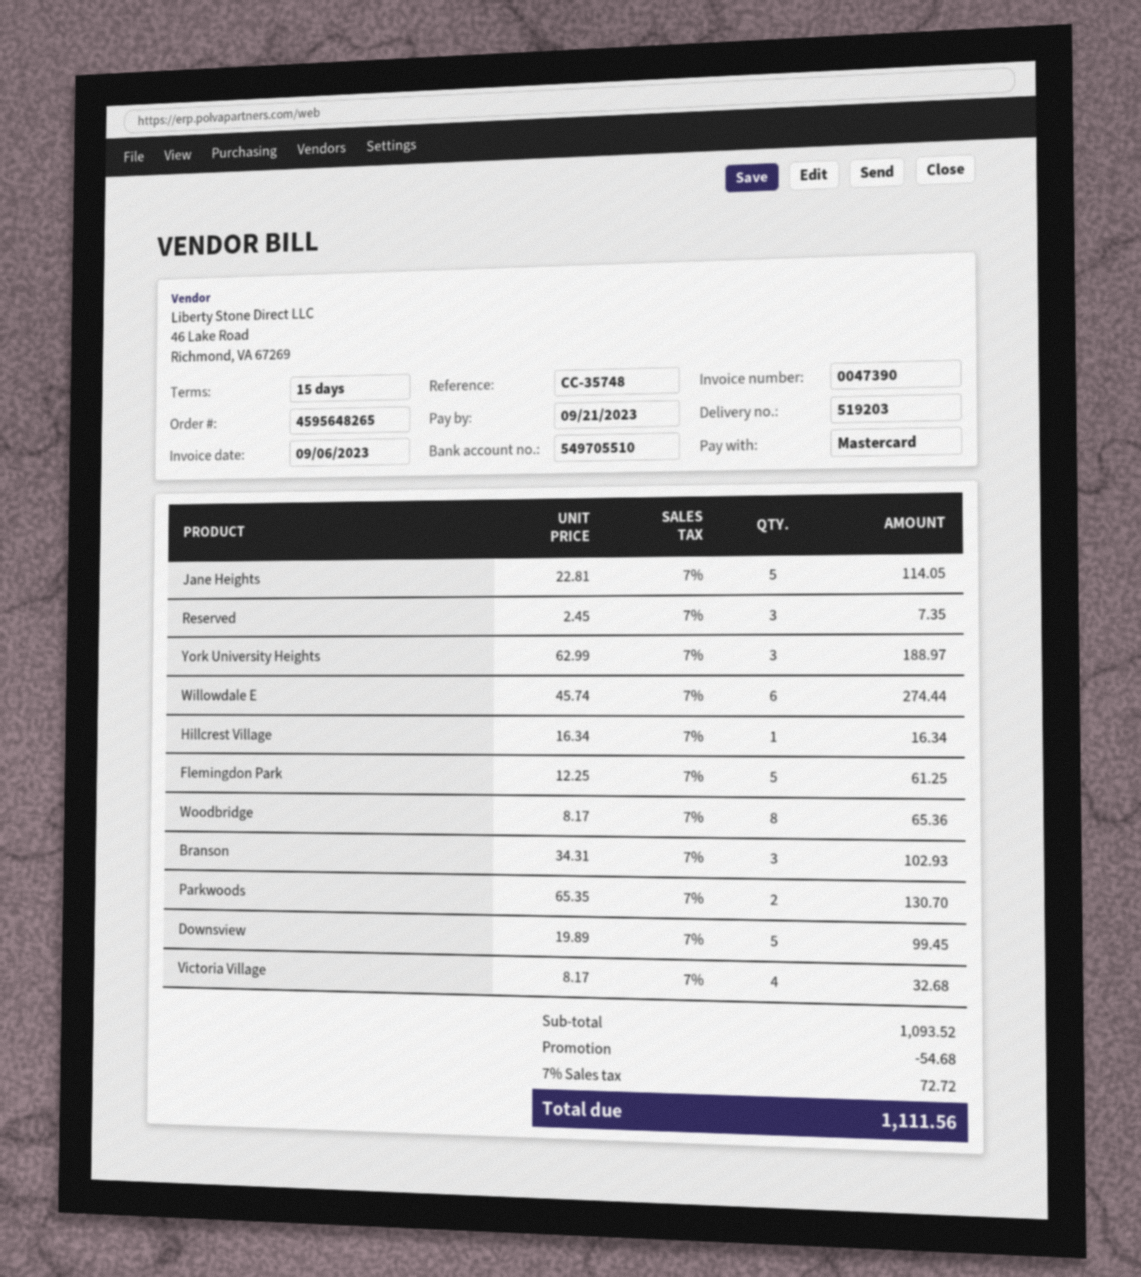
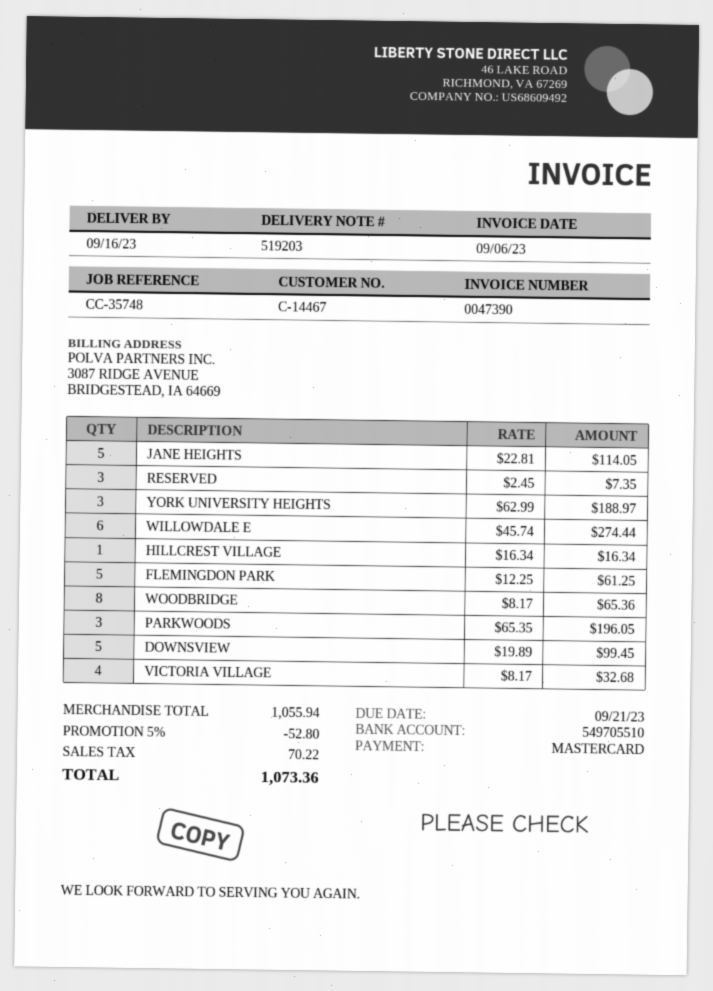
Branson: 3 x 34.31 = 102.93 -> none
Parkwoods: 2 x 65.35 = 130.70 -> 3 x 65.35 = 196.05
subtotal: 1093.52 -> 1055.94
discount: 54.68 -> 52.80
tax: 72.72 -> 70.22
total: 1111.56 -> 1073.36

